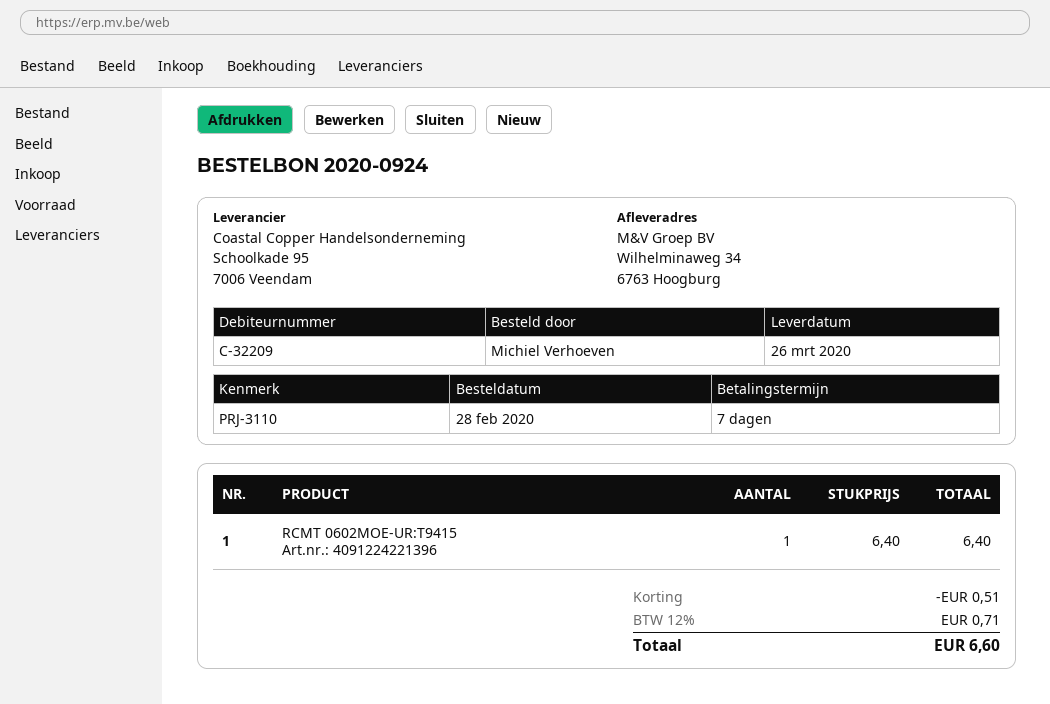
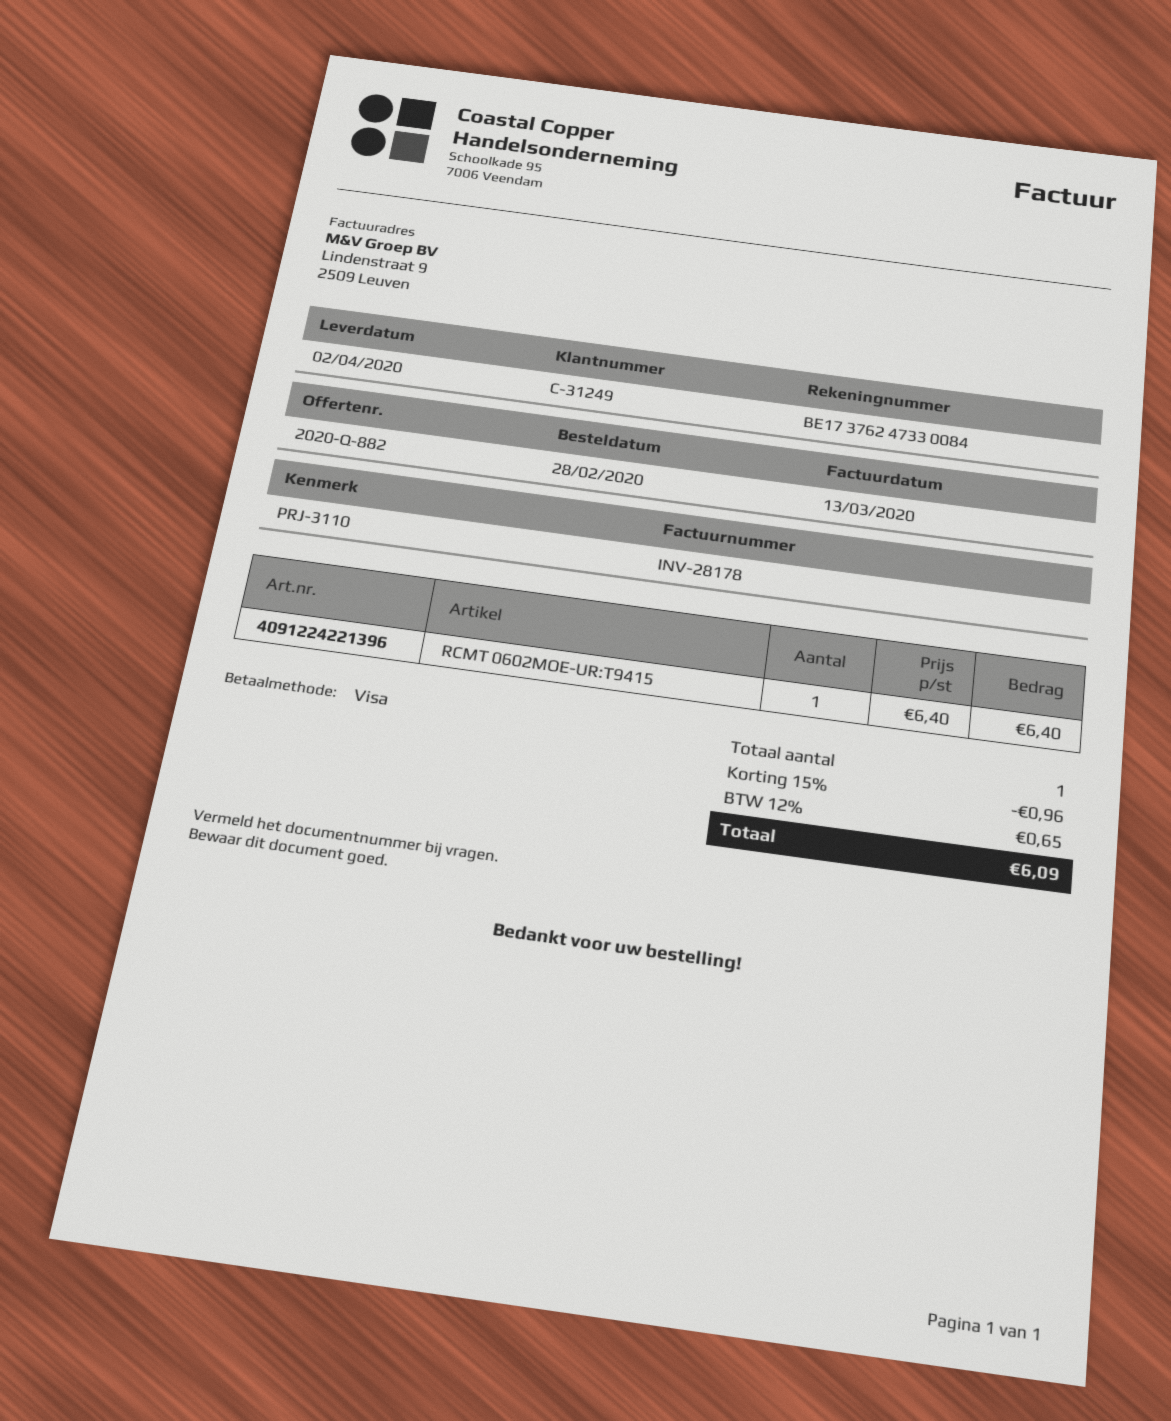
delivery date: 2020-03-26 -> 2020-04-02
customer number: C-32209 -> C-31249
discount: 0.51 -> 0.96
tax: 12% = 0.71 -> 12% = 0.65
total: 6.60 -> 6.09

